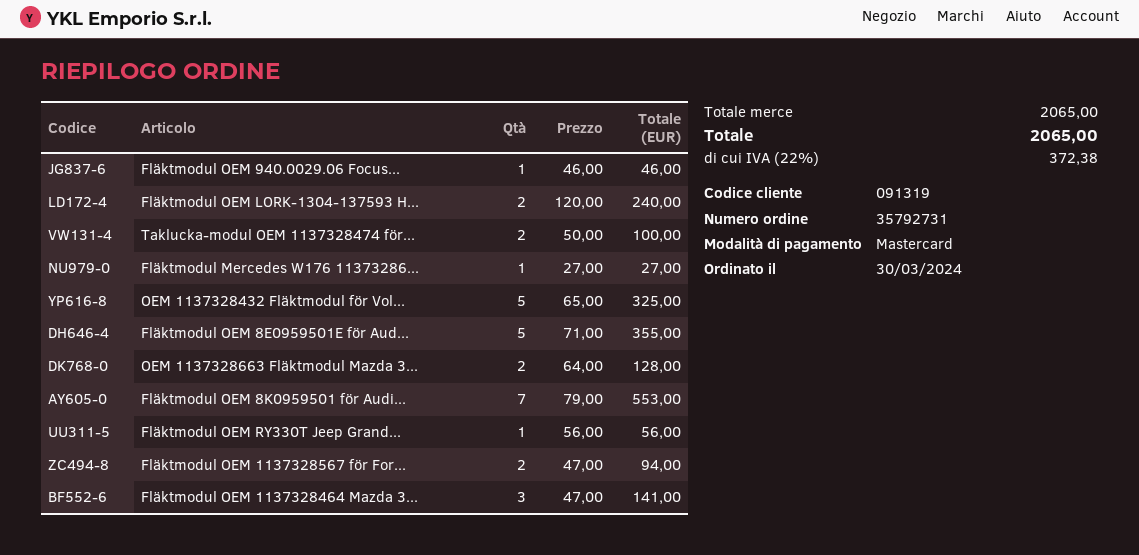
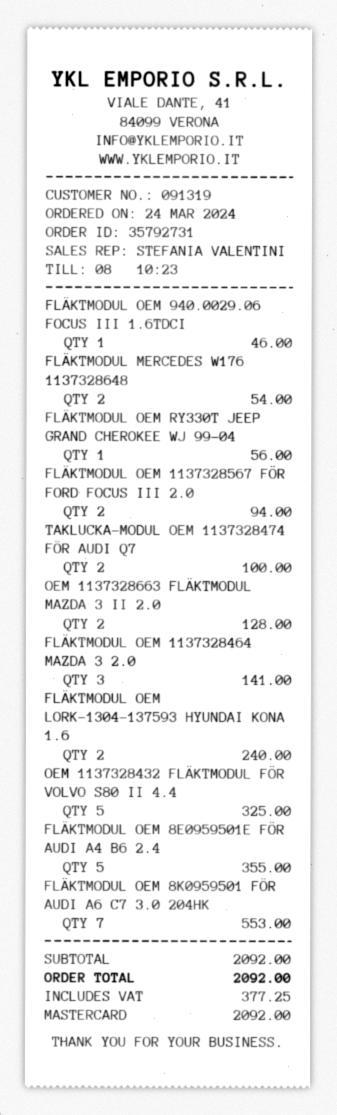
order date: 2024-03-30 -> 2024-03-24
Fläktmodul Mercedes W176 11373286...: 1 for 27.00 -> 2 for 54.00
subtotal: 2065.00 -> 2092.00
tax: 372.38 -> 377.25
total: 2065.00 -> 2092.00

